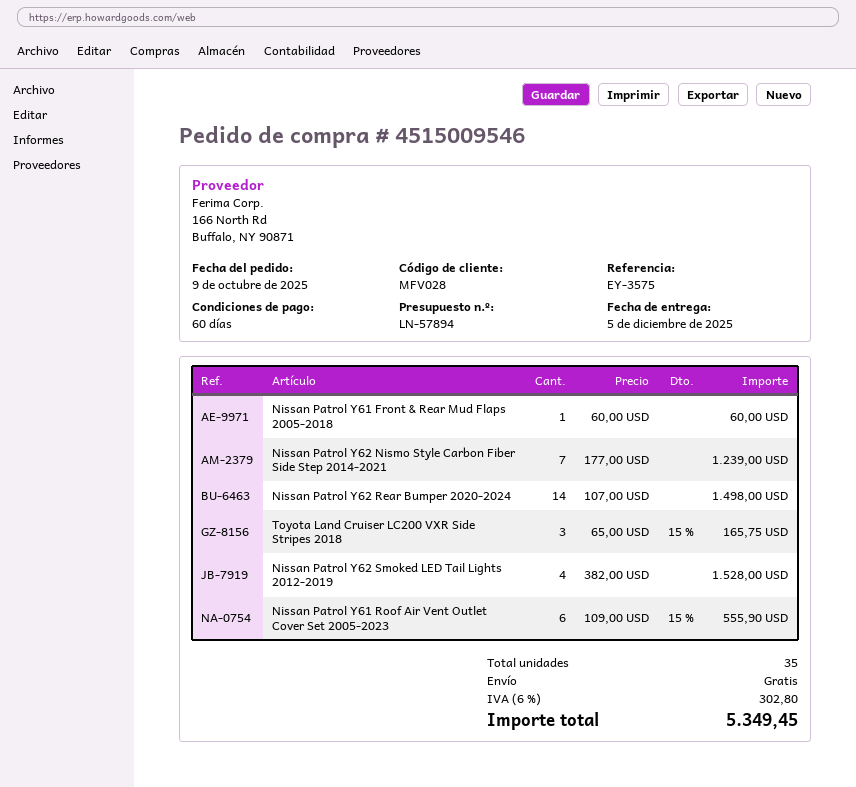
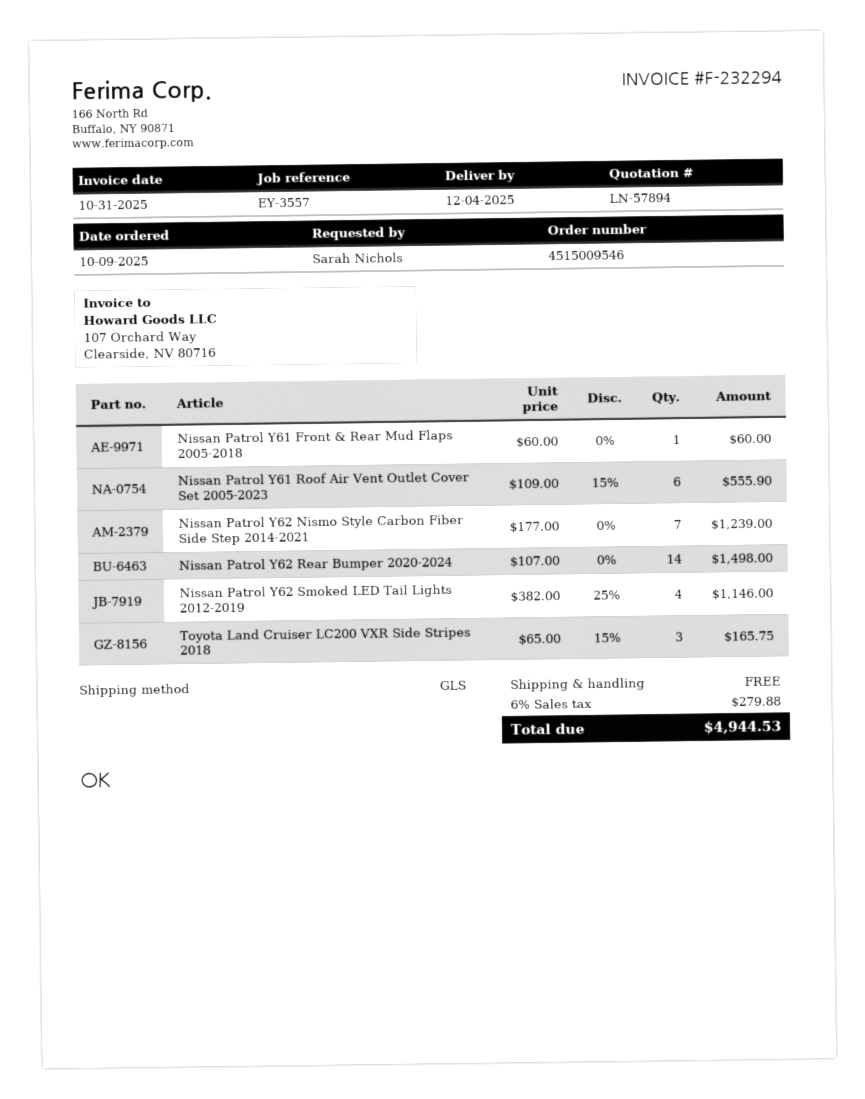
delivery date: 2025-12-05 -> 2025-12-04
reference: EY-3575 -> EY-3557
Nissan Patrol Y62 Smoked LED Tail Lights 2012-2019: 4 x 382.00 = 1528.00 -> 4 x 382.00 - 25% = 1146.00
tax: 6% = 302.80 -> 6% = 279.88
total: 5349.45 -> 4944.53

